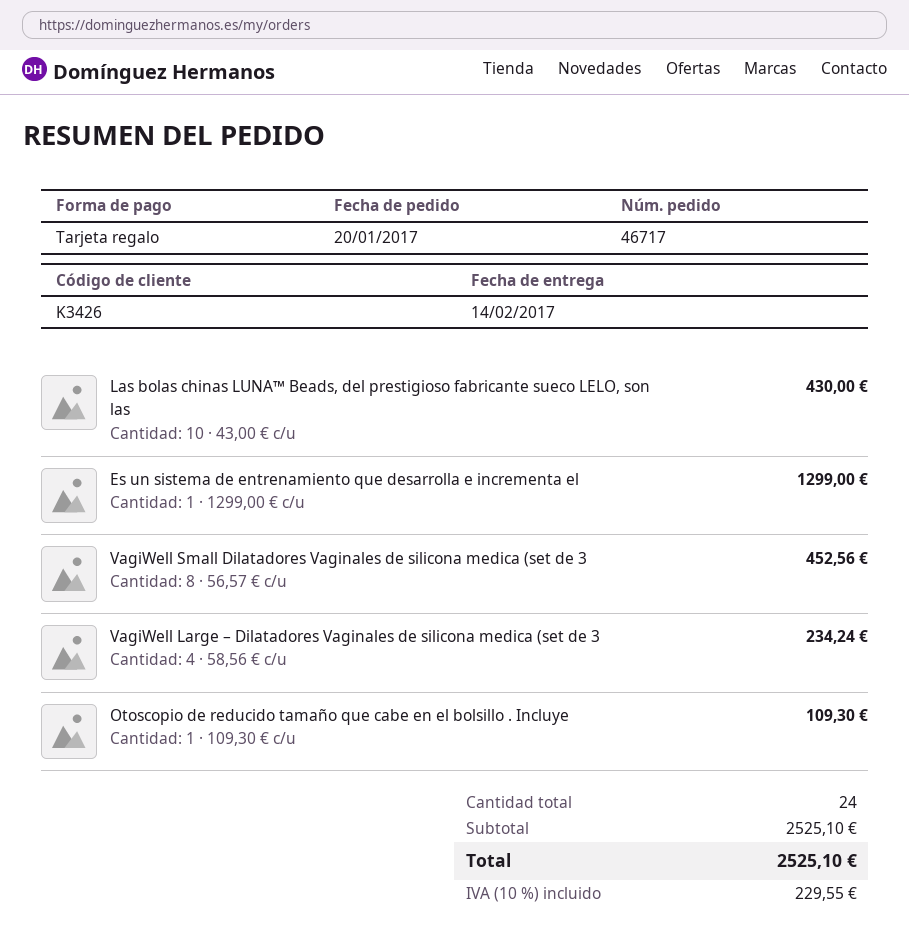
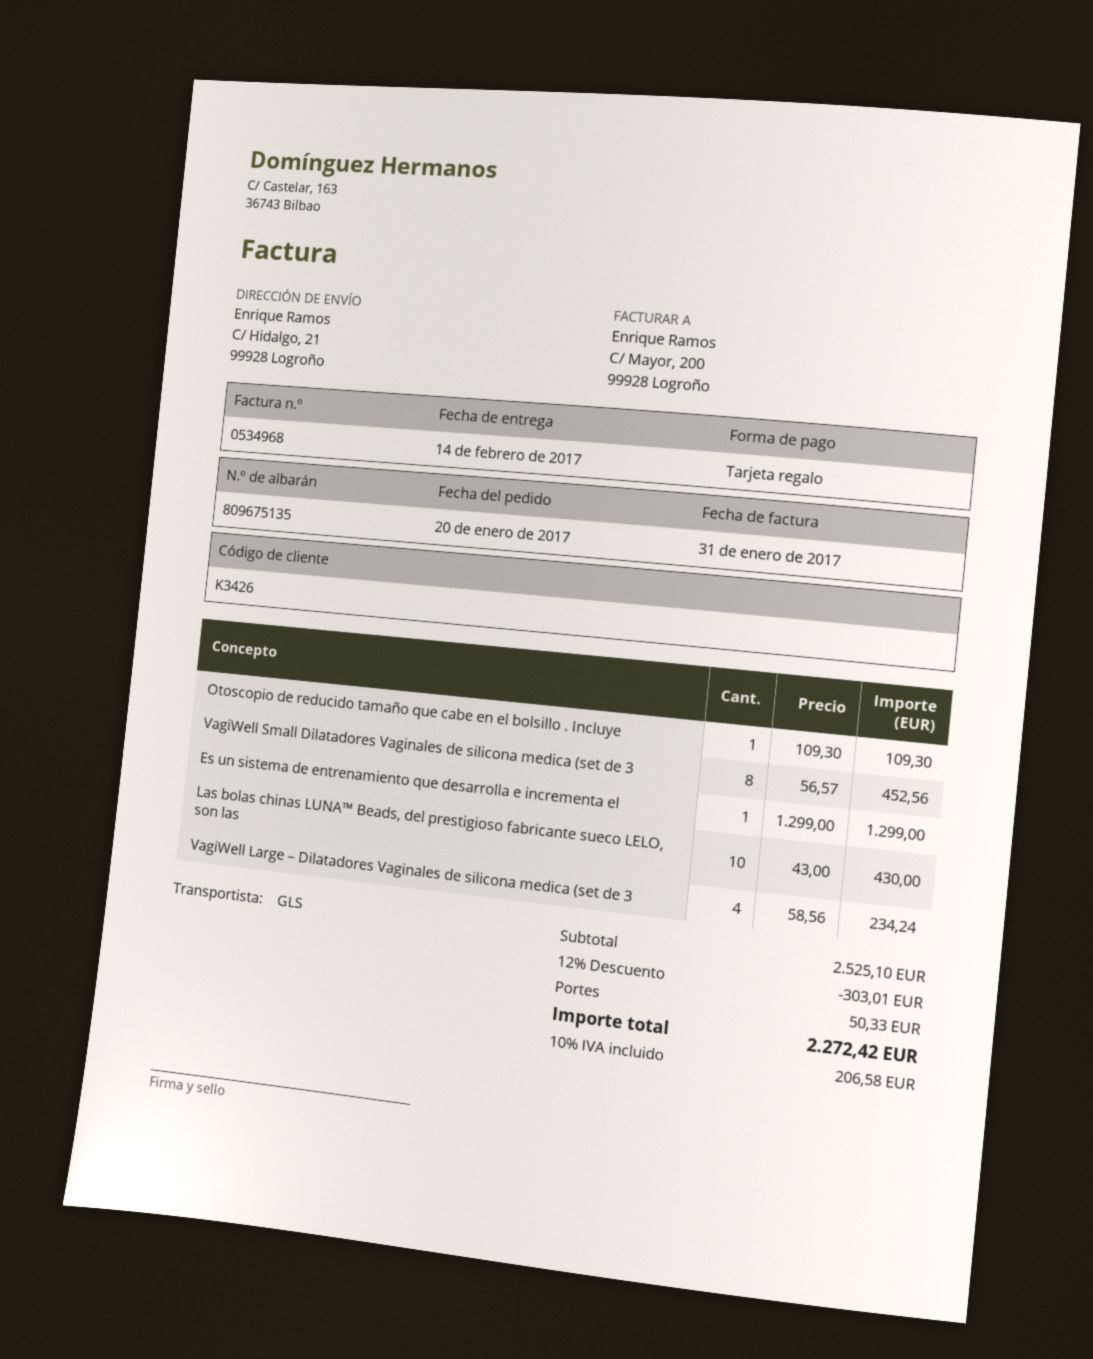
discount: none -> 12% = 303.01
shipping: none -> 50.33
tax: 10% = 229.55 -> 10% = 206.58
total: 2525.10 -> 2272.42

